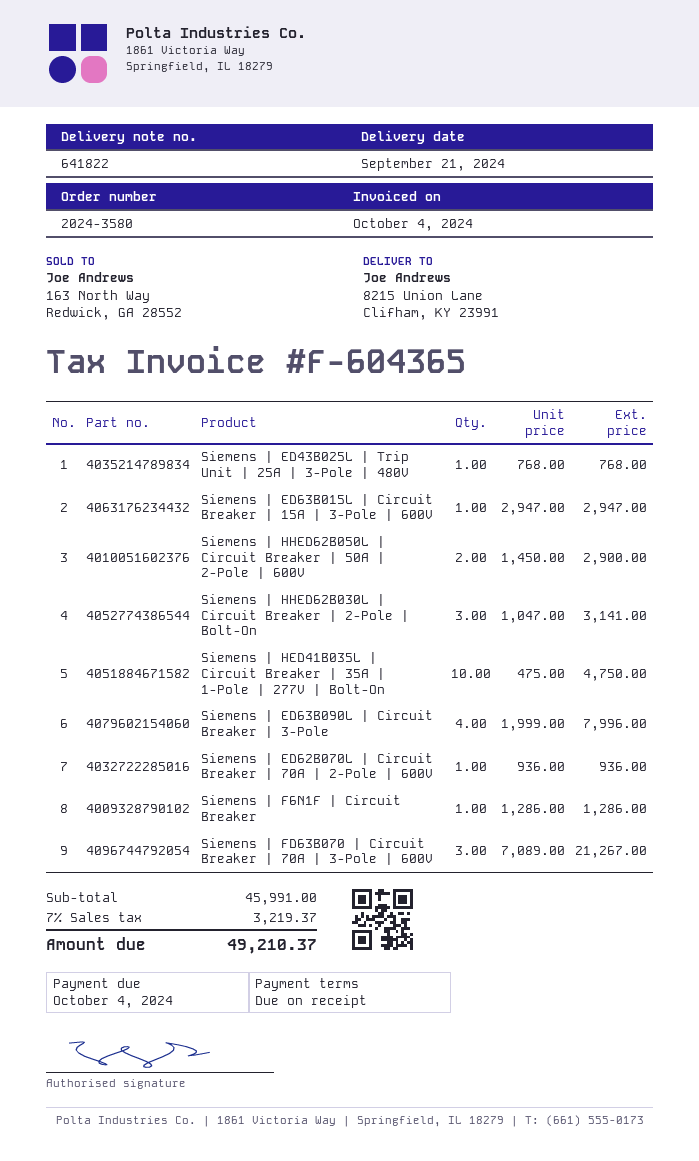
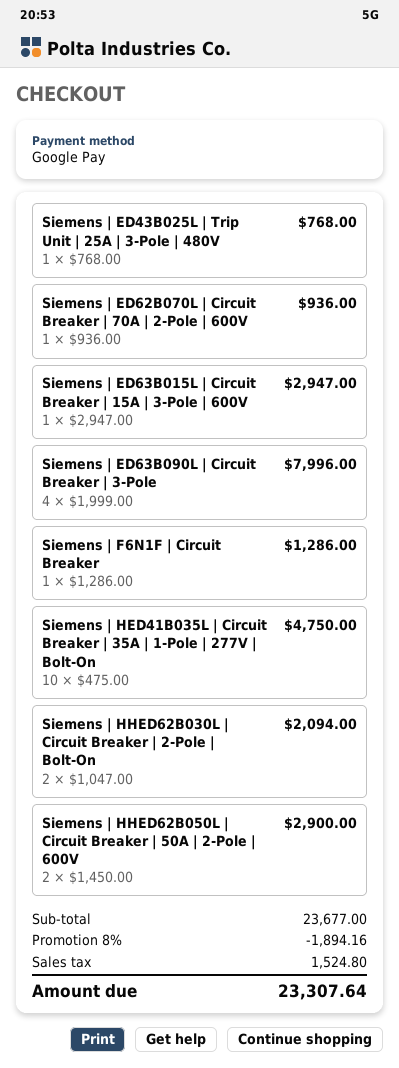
Siemens | HHED62B030L | Circuit Breaker | 2-Pole | Bolt-On: 3 x 1047.00 = 3141.00 -> 2 x 1047.00 = 2094.00
Siemens | FD63B070 | Circuit Breaker | 70A | 3-Pole | 600V: 3 x 7089.00 = 21267.00 -> none
subtotal: 45991.00 -> 23677.00
discount: none -> 8% = 1894.16
tax: 3219.37 -> 1524.80
total: 49210.37 -> 23307.64

